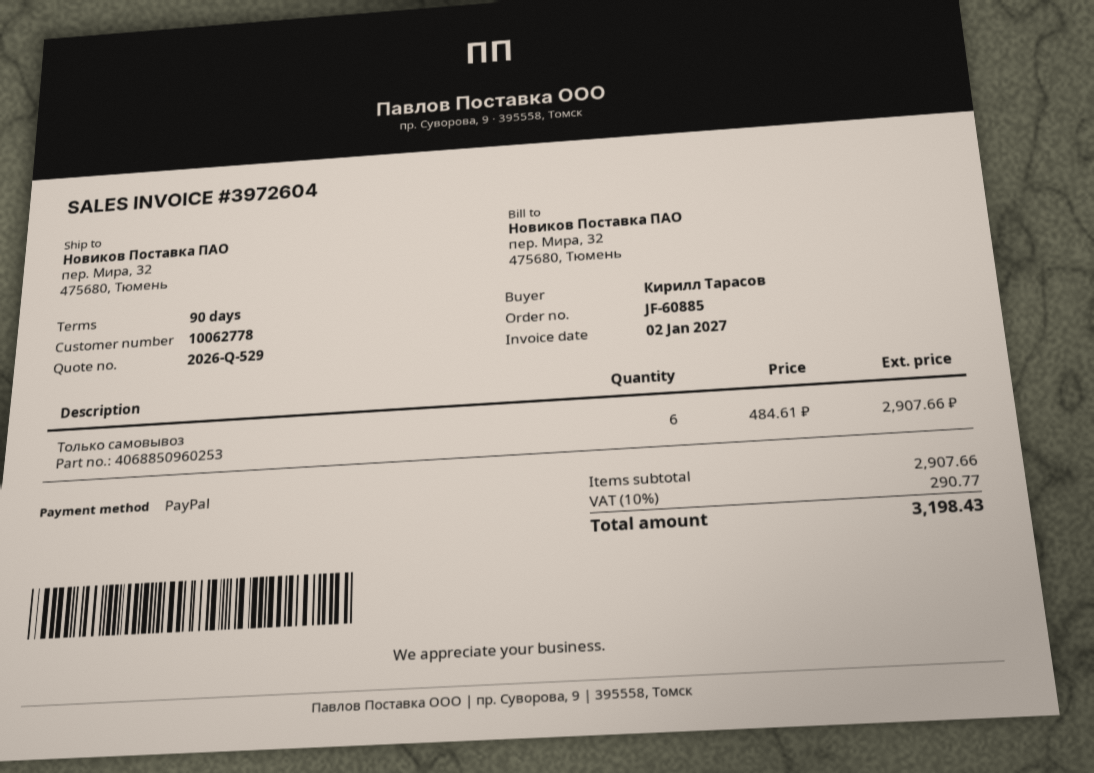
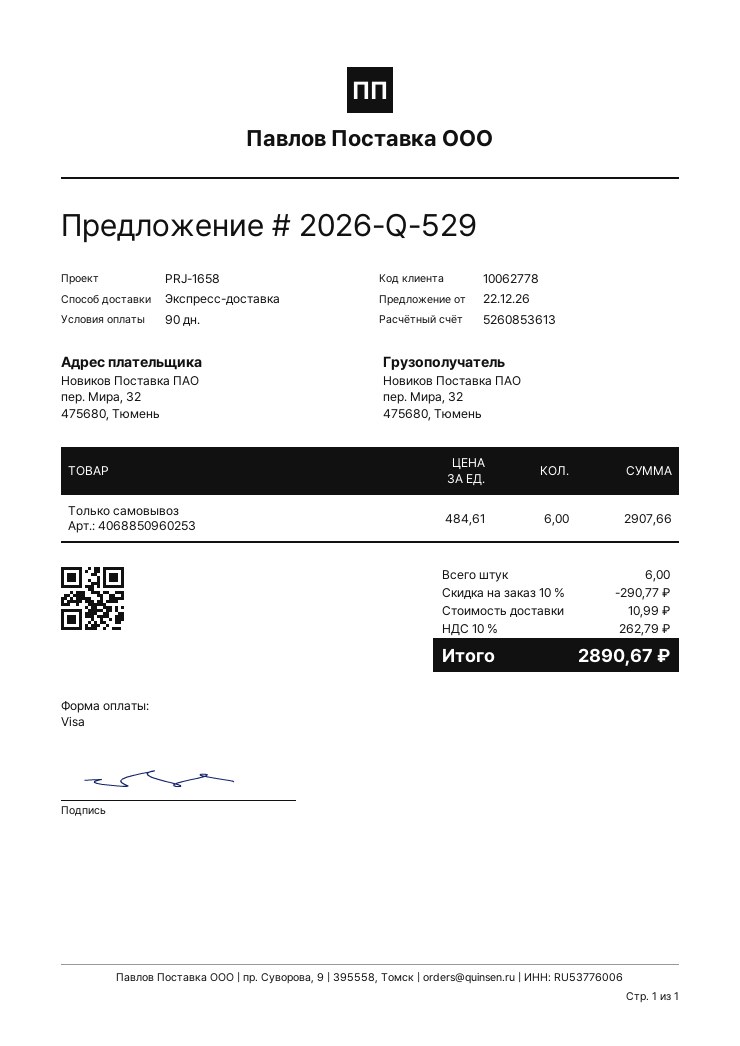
payment method: PayPal -> Visa
discount: none -> 10% = 290.77
shipping: none -> 10.99
tax: 10% = 290.77 -> 10% = 262.79
total: 3198.43 -> 2890.67

